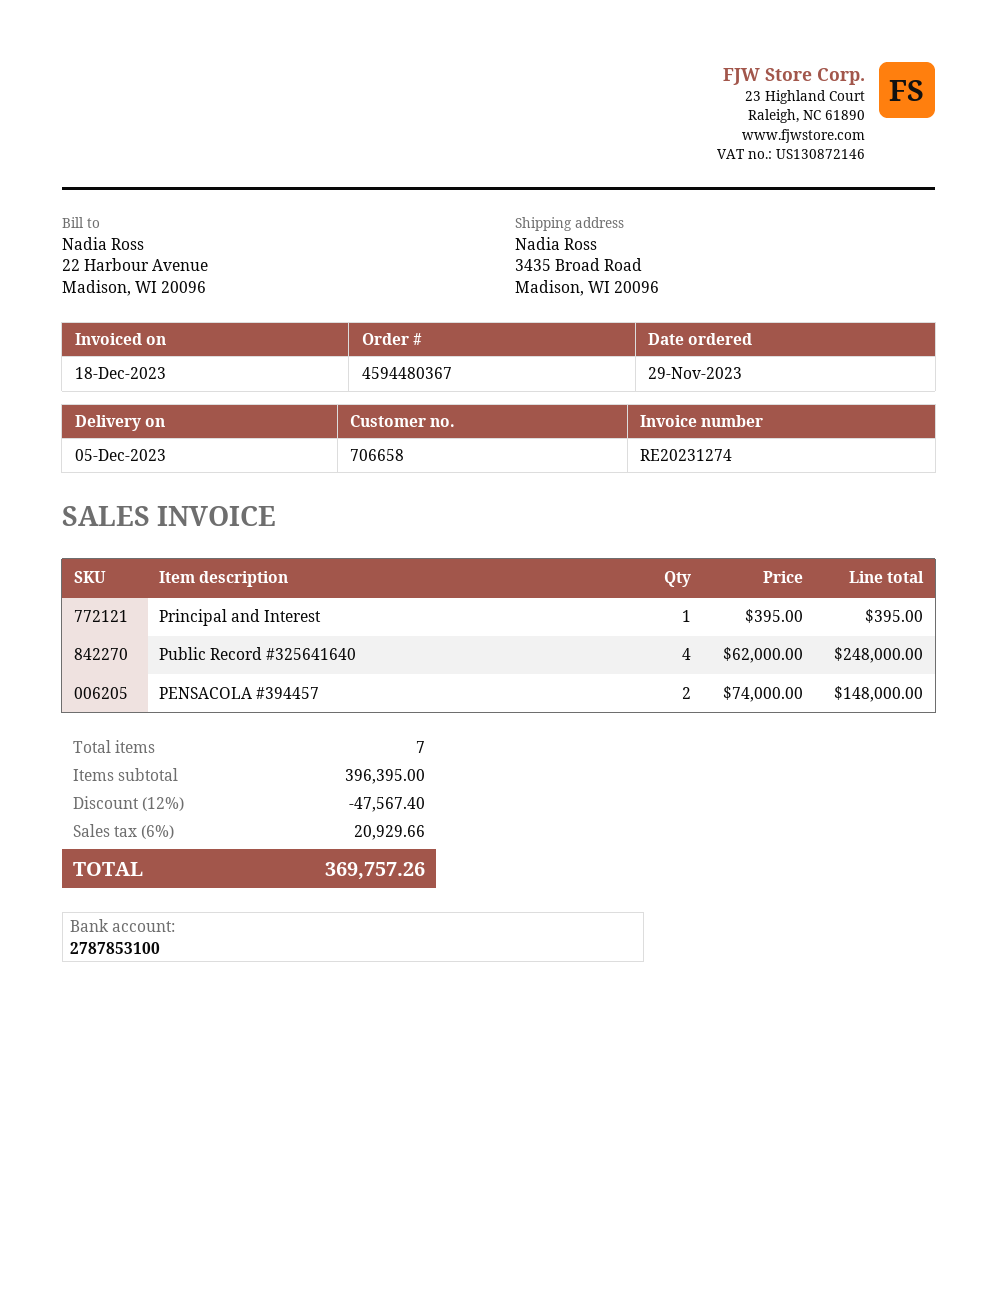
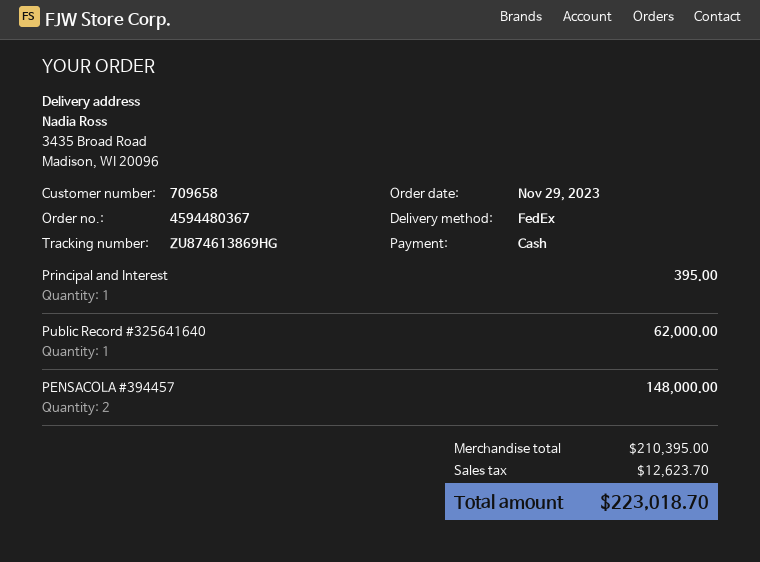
customer number: 706658 -> 709658
Public Record #325641640: 4 for 248000.00 -> 1 for 62000.00
subtotal: 396395.00 -> 210395.00
discount: 12% = 47567.40 -> none
tax: 20929.66 -> 12623.70
total: 369757.26 -> 223018.70

